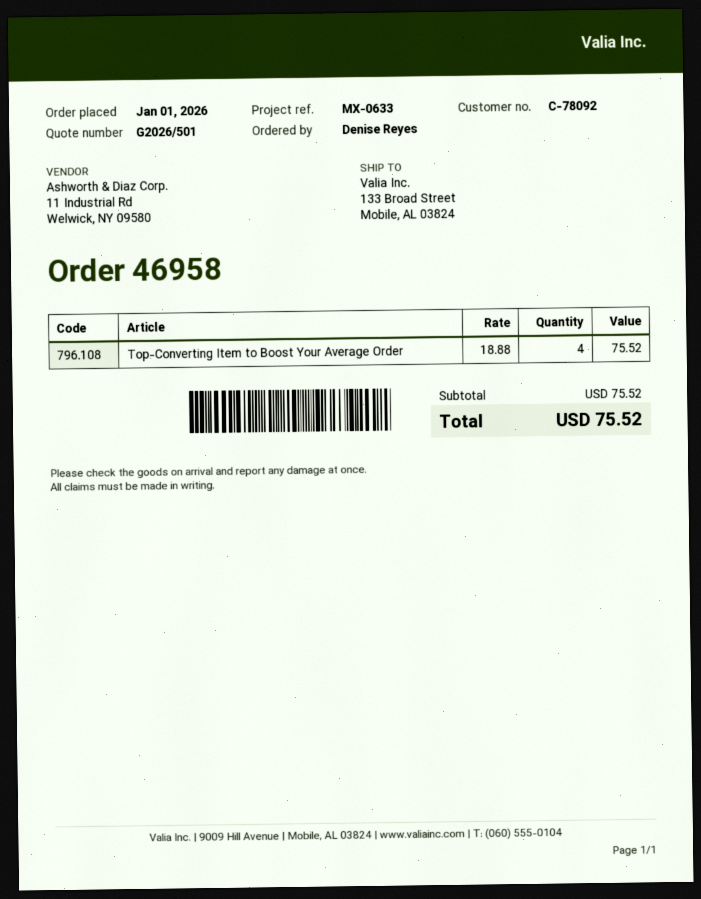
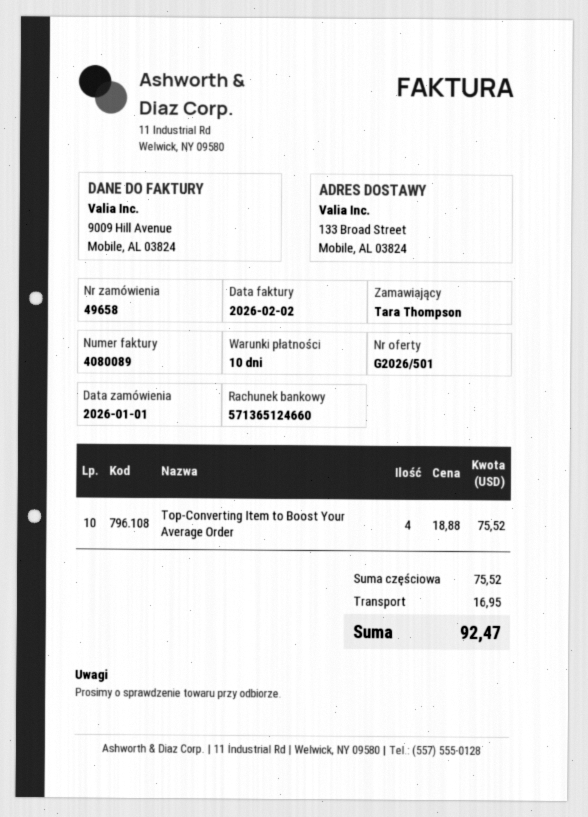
order number: 46958 -> 49658
ordered by: Denise Reyes -> Tara Thompson
shipping: none -> 16.95
total: 75.52 -> 92.47

